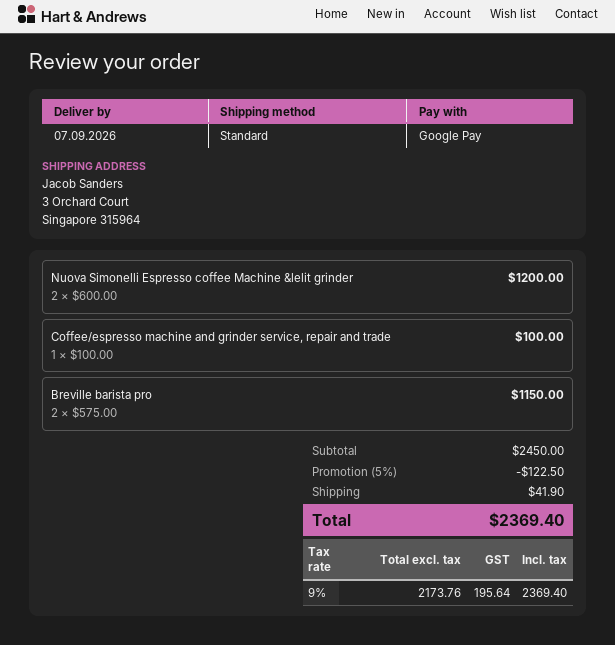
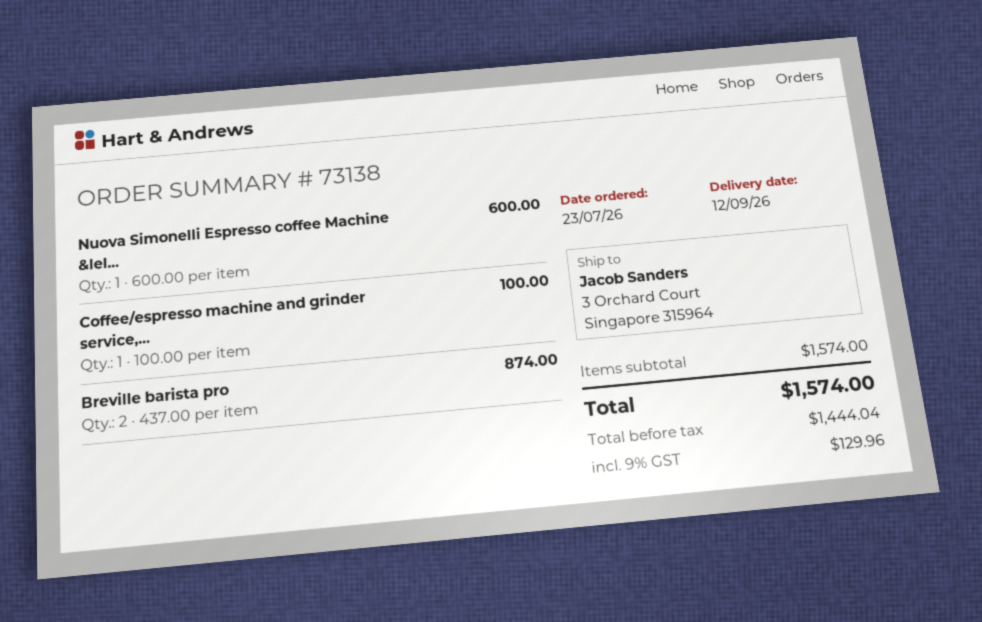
delivery date: 2026-09-07 -> 2026-09-12
Nuova Simonelli Espresso coffee Machine &lelit grinder: 2 x 600.00 = 1200.00 -> 1 x 600.00 = 600.00
Breville barista pro: 2 x 575.00 = 1150.00 -> 2 x 437.00 = 874.00
subtotal: 2450.00 -> 1574.00
discount: 5% = 122.50 -> none
shipping: 41.90 -> none
net: 2173.76 -> 1444.04
tax: 9% = 195.64 -> 9% = 129.96
total: 2369.40 -> 1574.00

